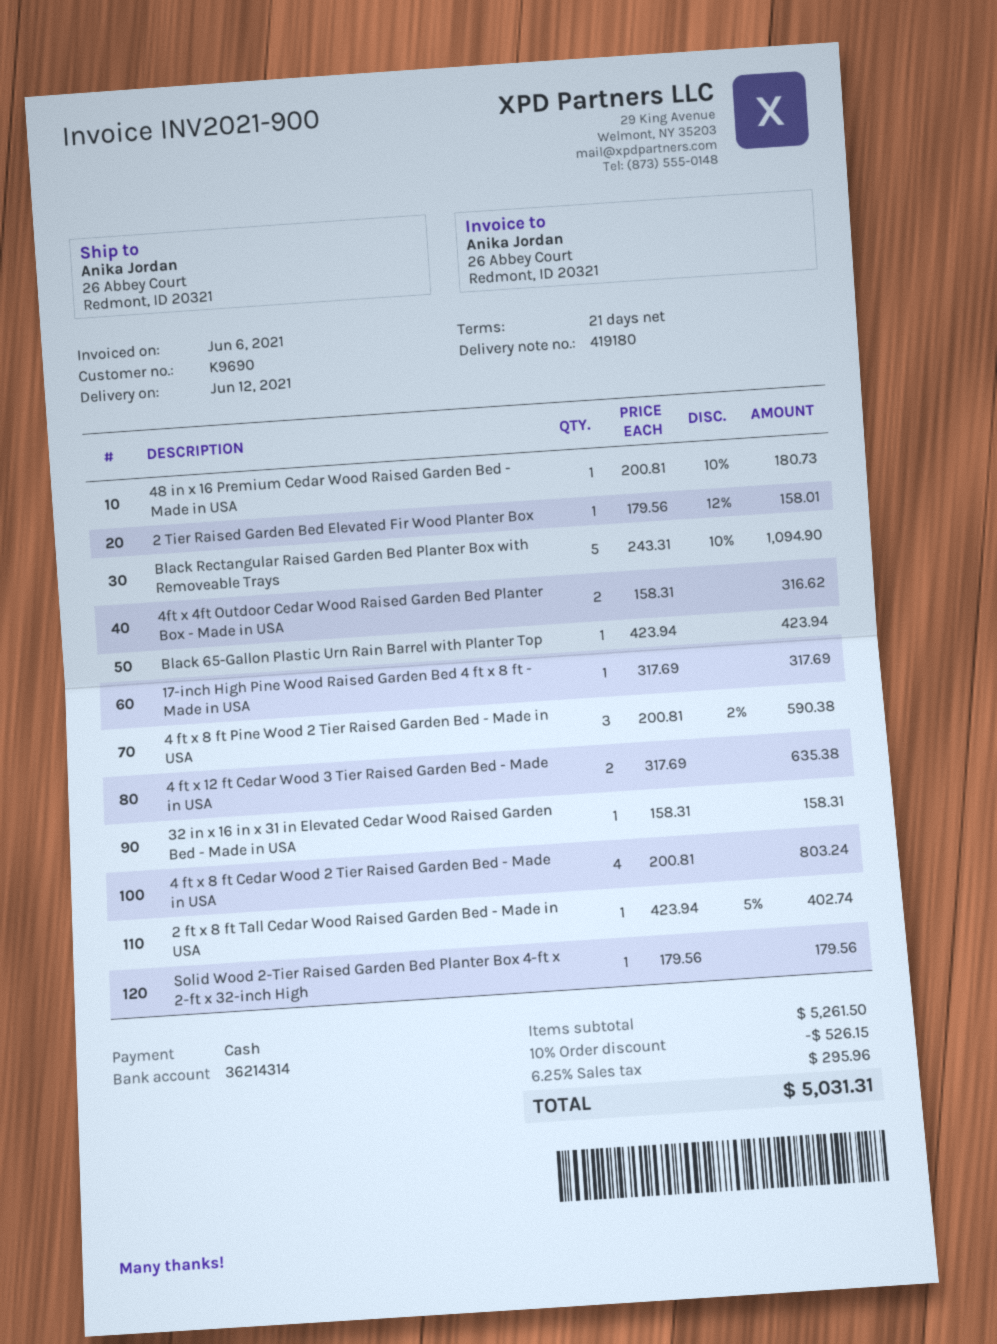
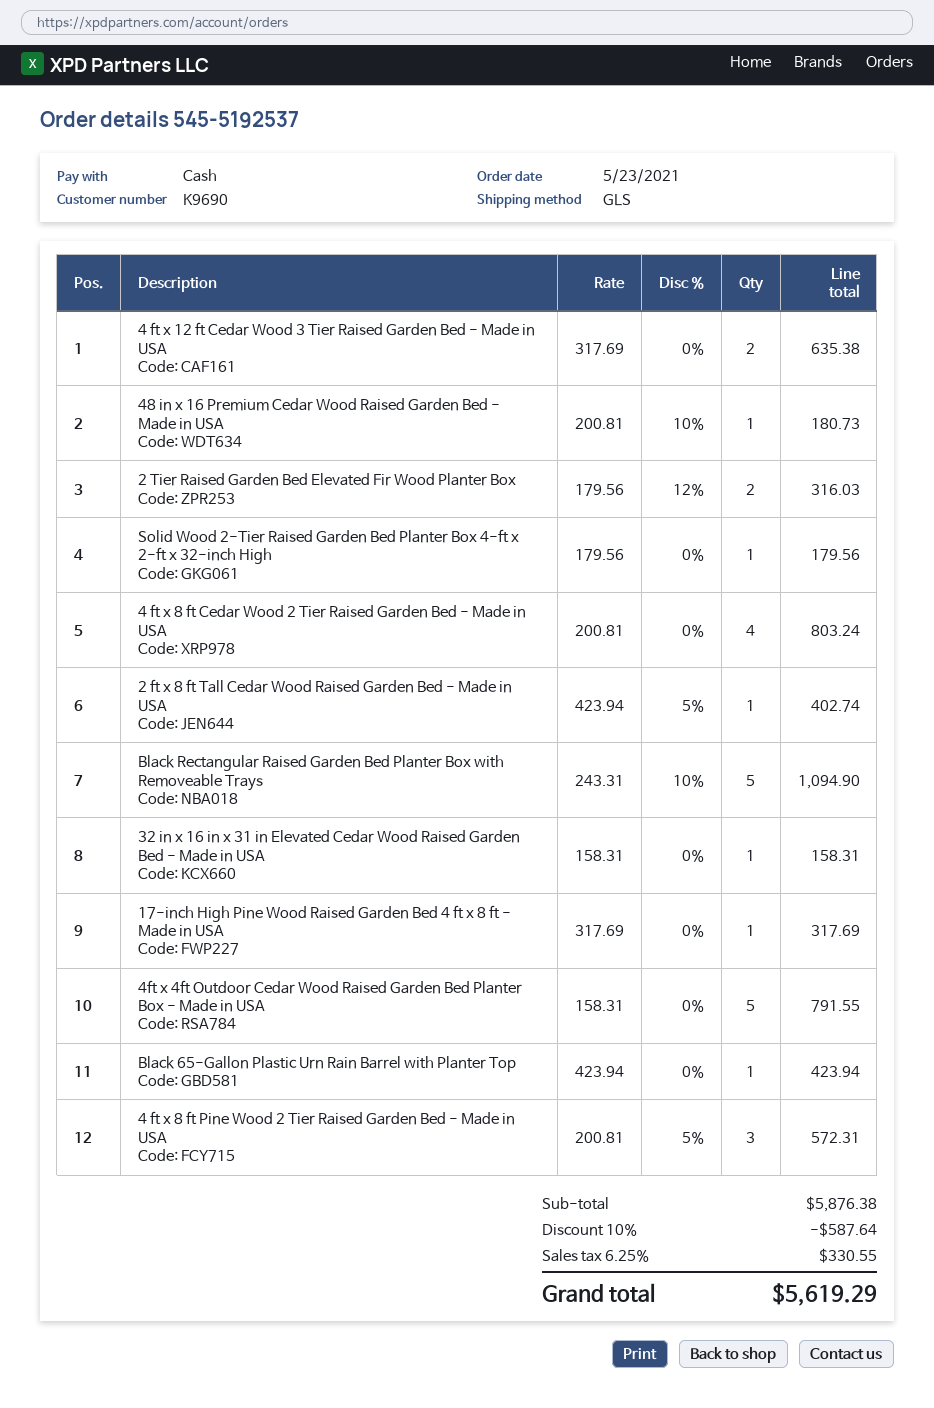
2 Tier Raised Garden Bed Elevated Fir Wood Planter Box: 1 x 179.56 - 12% = 158.01 -> 2 x 179.56 - 12% = 316.03
4ft x 4ft Outdoor Cedar Wood Raised Garden Bed Planter Box - Made in USA: 2 x 158.31 = 316.62 -> 5 x 158.31 = 791.55
4 ft x 8 ft Pine Wood 2 Tier Raised Garden Bed - Made in USA: 3 x 200.81 - 2% = 590.38 -> 3 x 200.81 - 5% = 572.31
subtotal: 5261.50 -> 5876.38
discount: 10% = 526.15 -> 10% = 587.64
tax: 6.25% = 295.96 -> 6.25% = 330.55
total: 5031.31 -> 5619.29

